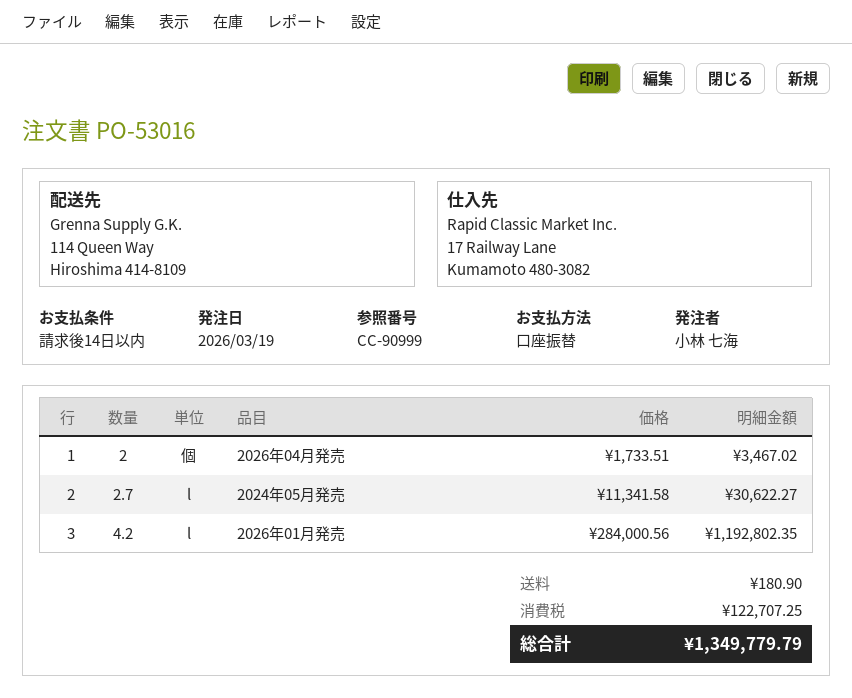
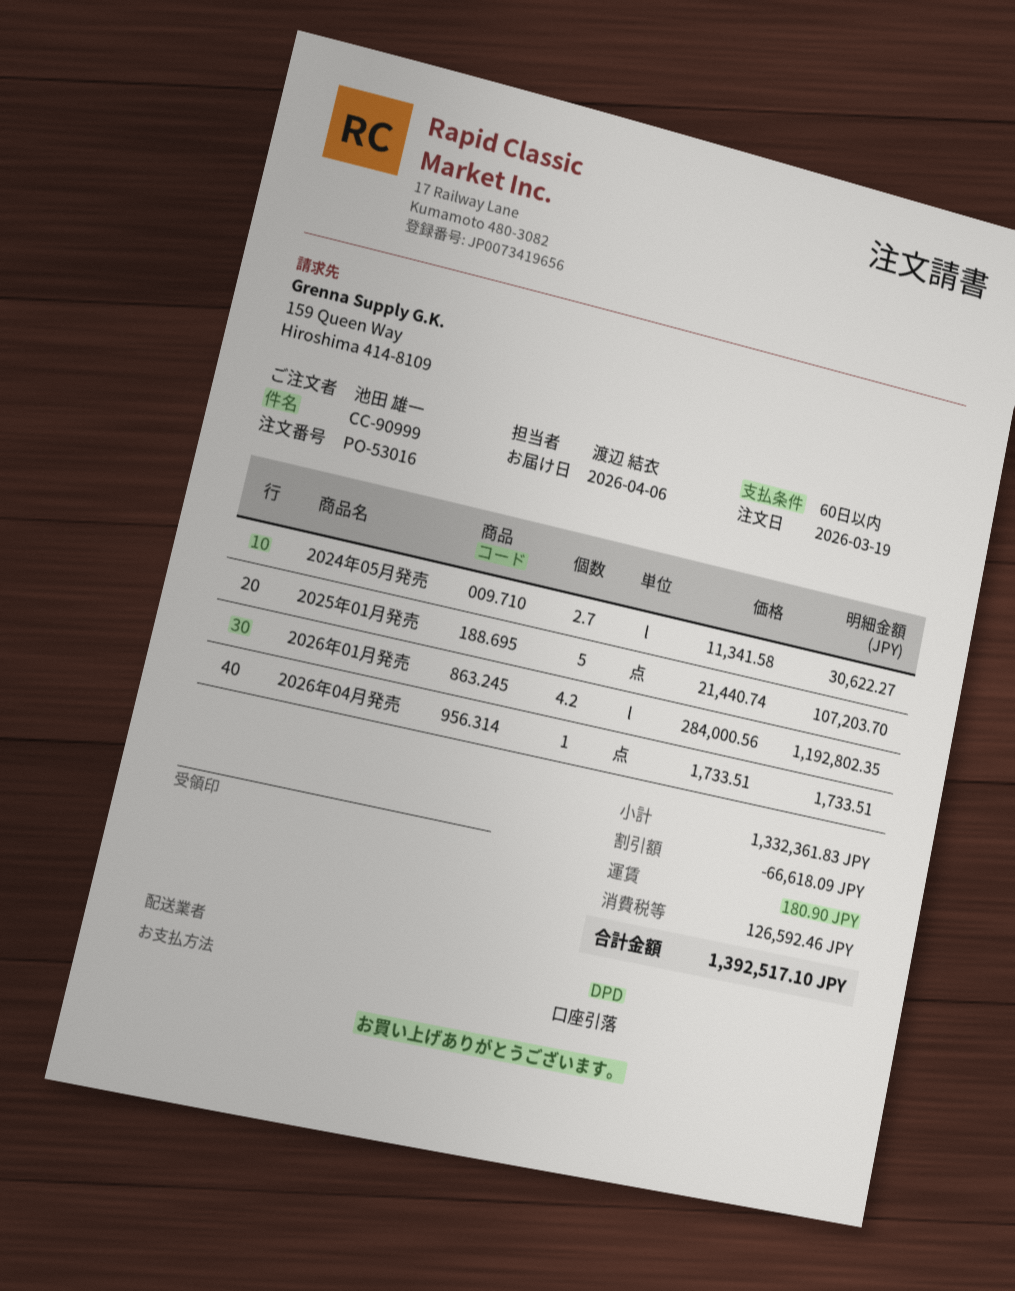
payment terms: 14 days -> 60 days
ordered by: 小林 七海 -> 池田 雄一
2026年04月発売: 2 x 1733.51 = 3467.02 -> 1 x 1733.51 = 1733.51
2025年01月発売: none -> 5 x 21440.74 = 107203.70
discount: none -> 66618.09
tax: 122707.25 -> 126592.46
total: 1349779.79 -> 1392517.10

